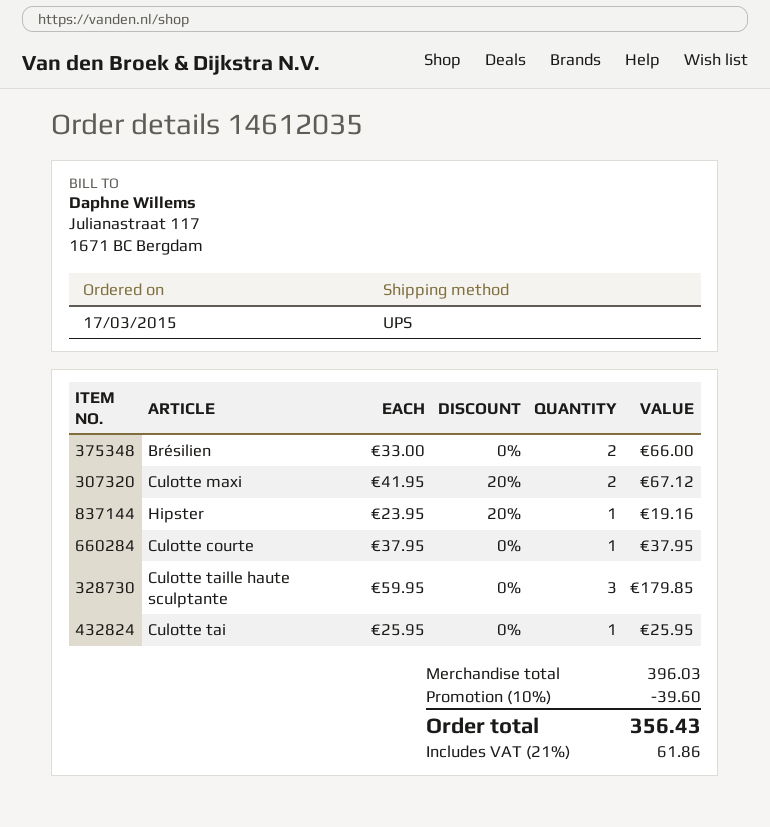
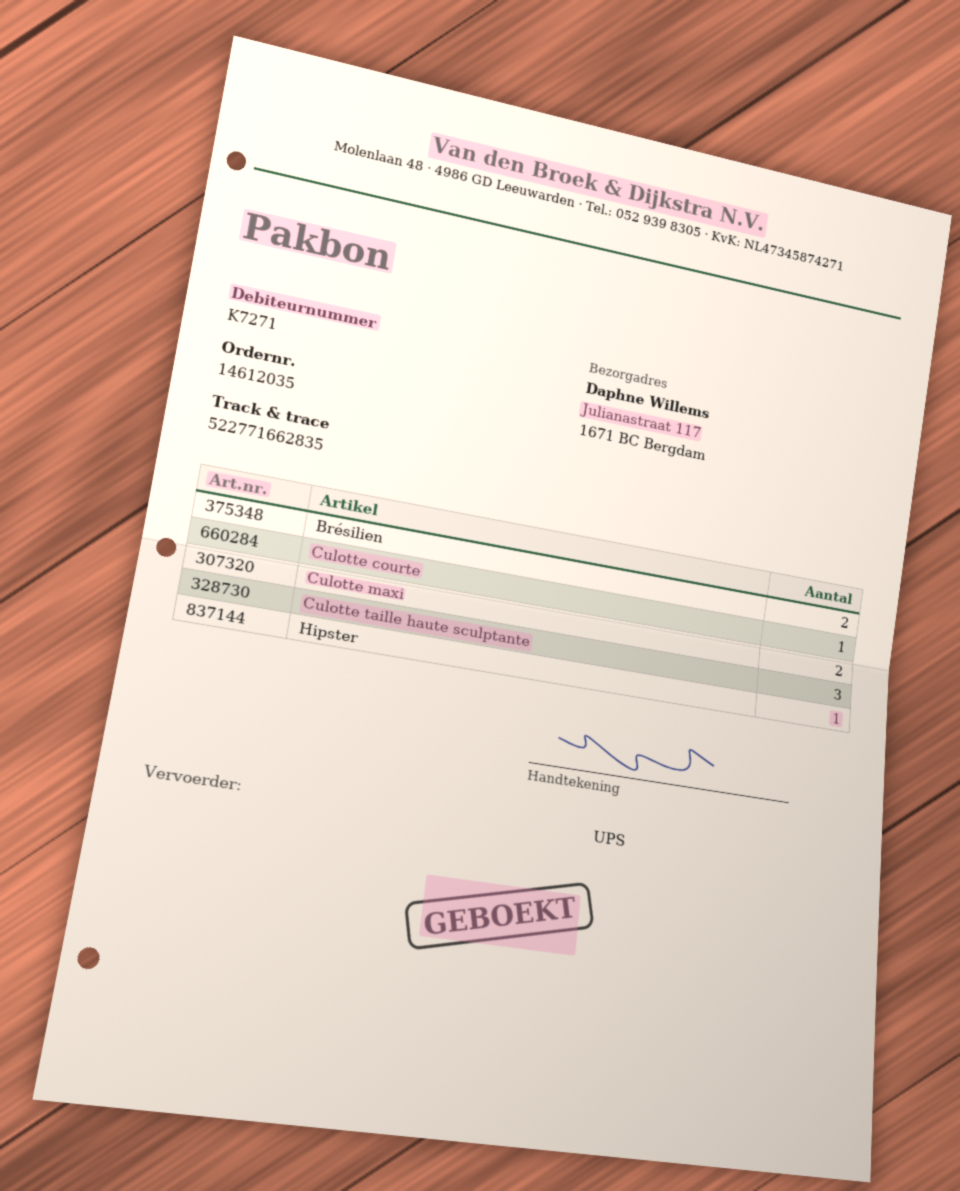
Culotte tai: 1 -> none

